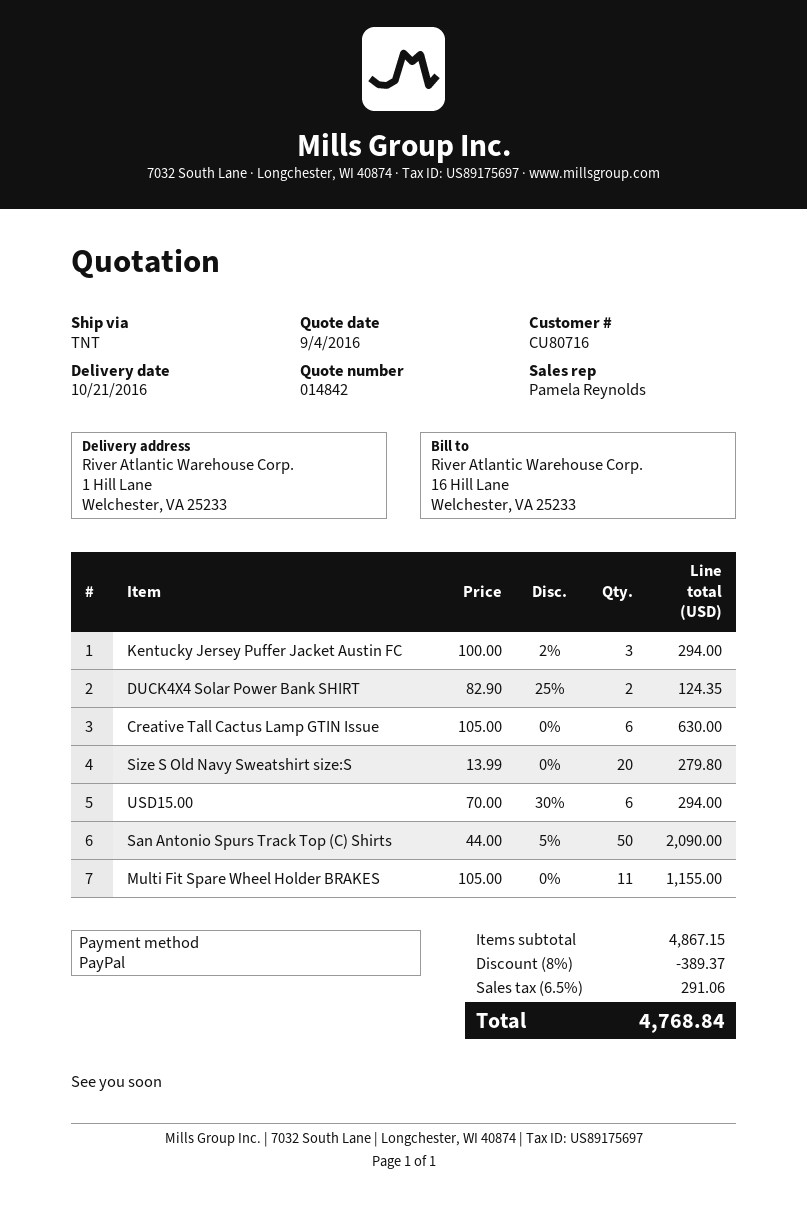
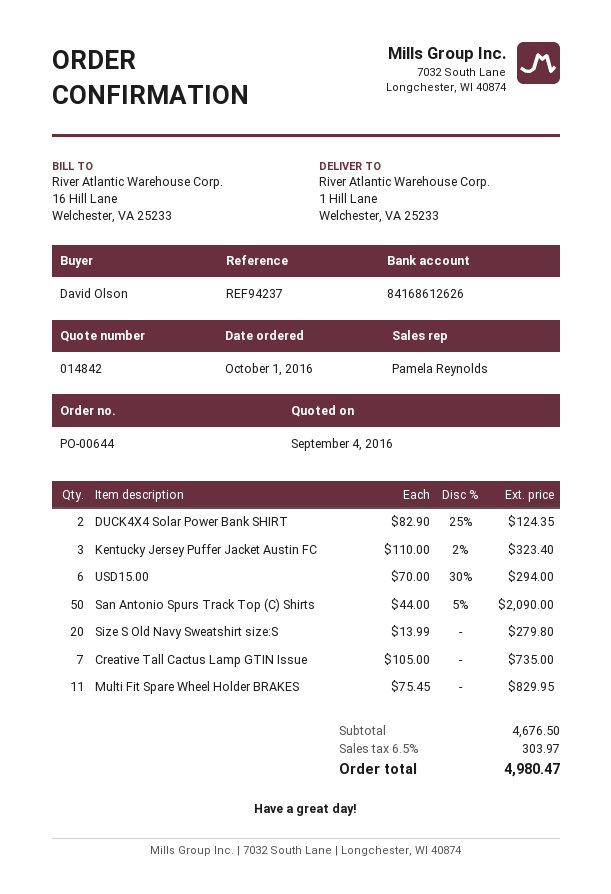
Kentucky Jersey Puffer Jacket Austin FC: 3 x 100.00 - 2% = 294.00 -> 3 x 110.00 - 2% = 323.40
Creative Tall Cactus Lamp GTIN Issue: 6 x 105.00 = 630.00 -> 7 x 105.00 = 735.00
Multi Fit Spare Wheel Holder BRAKES: 11 x 105.00 = 1155.00 -> 11 x 75.45 = 829.95
subtotal: 4867.15 -> 4676.50
discount: 8% = 389.37 -> none
tax: 6.5% = 291.06 -> 6.5% = 303.97
total: 4768.84 -> 4980.47

